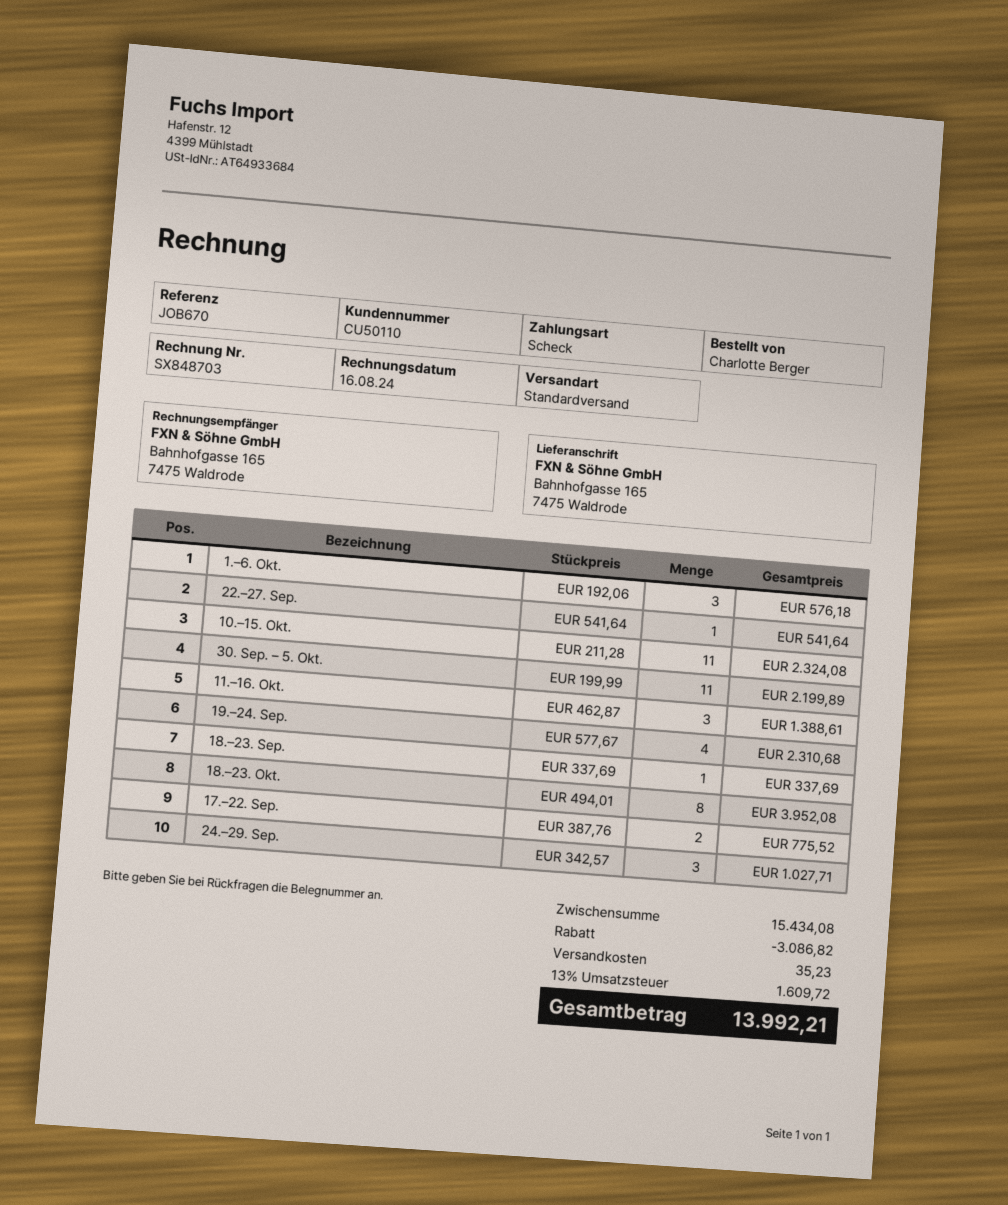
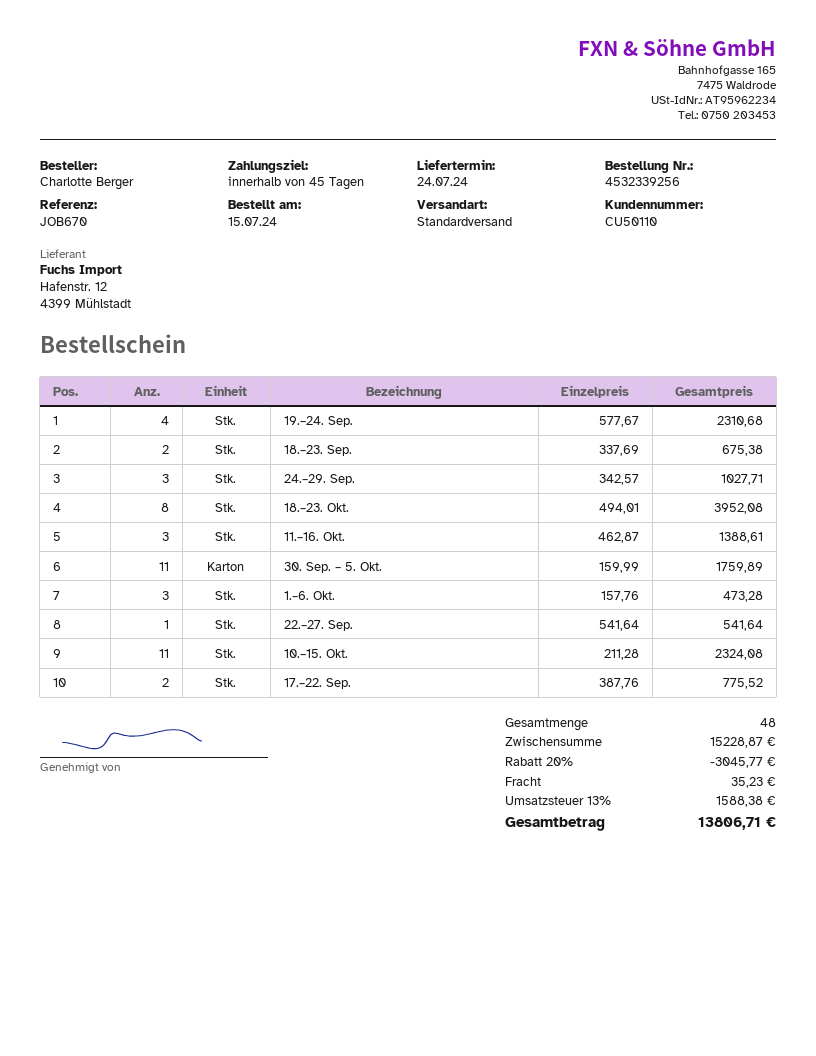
1.–6. Okt.: 3 x 192.06 = 576.18 -> 3 x 157.76 = 473.28
30. Sep. – 5. Okt.: 11 x 199.99 = 2199.89 -> 11 x 159.99 = 1759.89
18.–23. Sep.: 1 x 337.69 = 337.69 -> 2 x 337.69 = 675.38
subtotal: 15434.08 -> 15228.87
discount: 3086.82 -> 3045.77
tax: 13% = 1609.72 -> 13% = 1588.38
total: 13992.21 -> 13806.71

